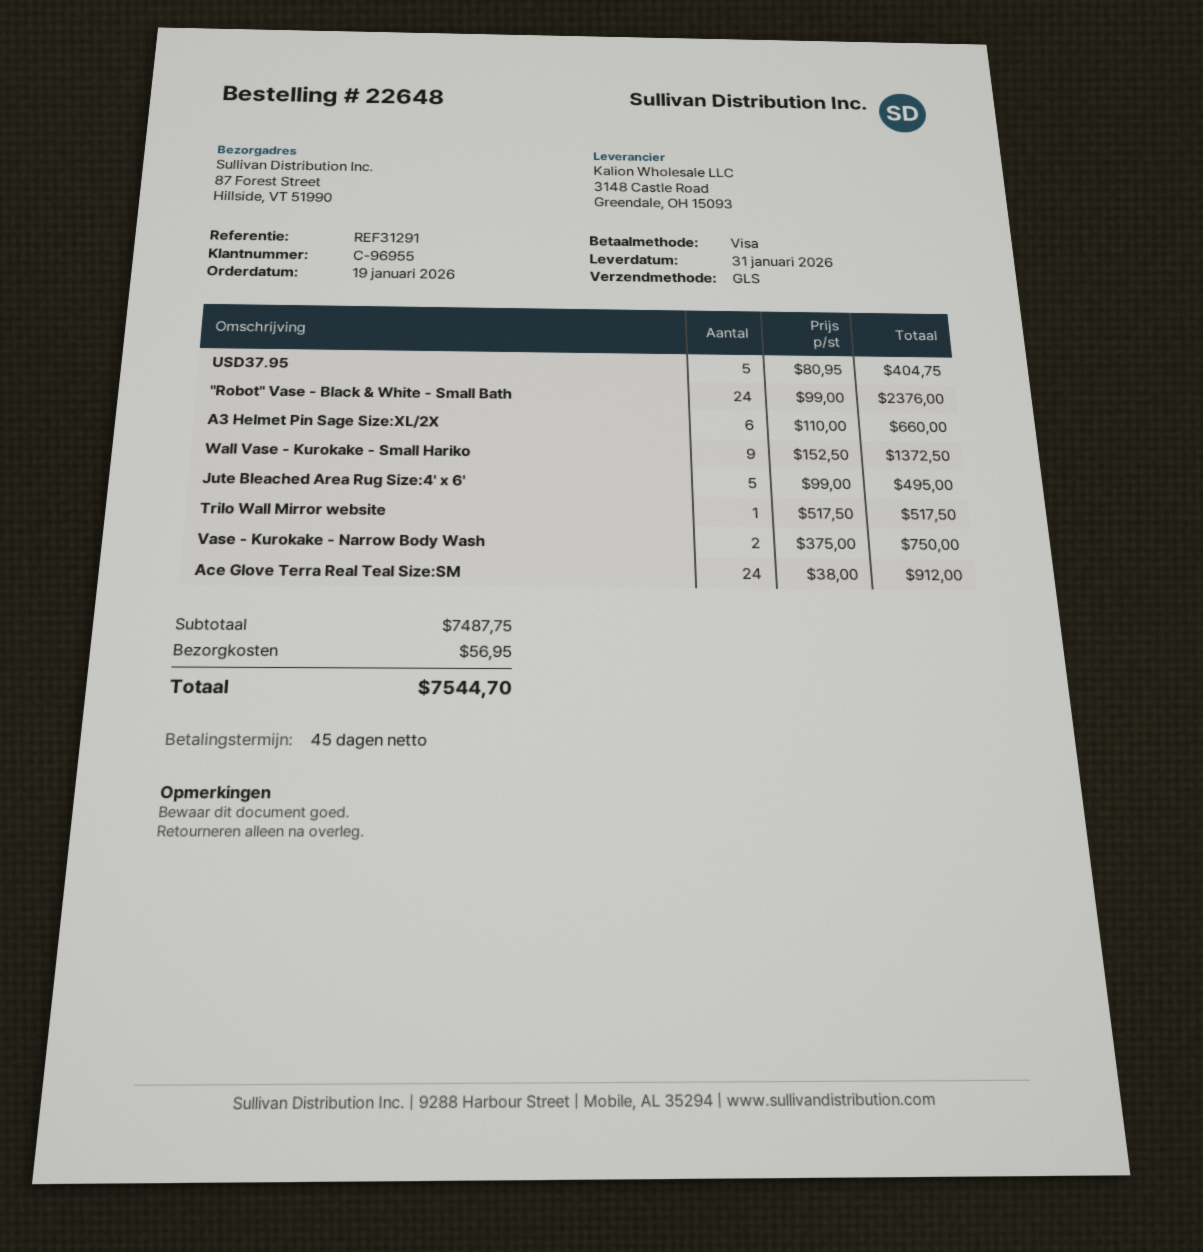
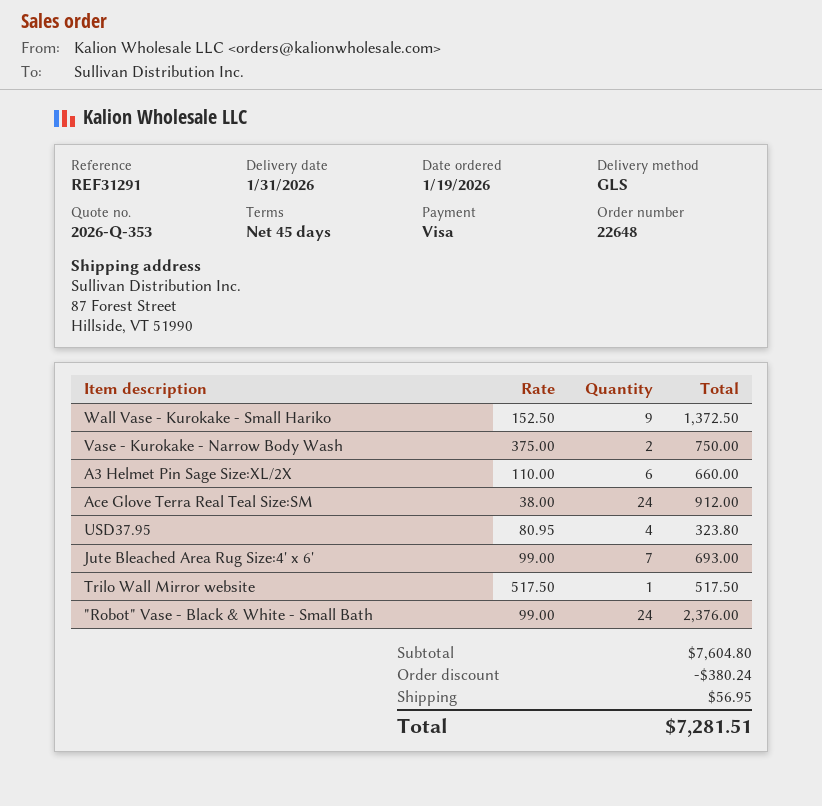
USD37.95: 5 x 80.95 = 404.75 -> 4 x 80.95 = 323.80
Jute Bleached Area Rug Size:4' x 6': 5 x 99.00 = 495.00 -> 7 x 99.00 = 693.00
subtotal: 7487.75 -> 7604.80
discount: none -> 380.24
total: 7544.70 -> 7281.51

